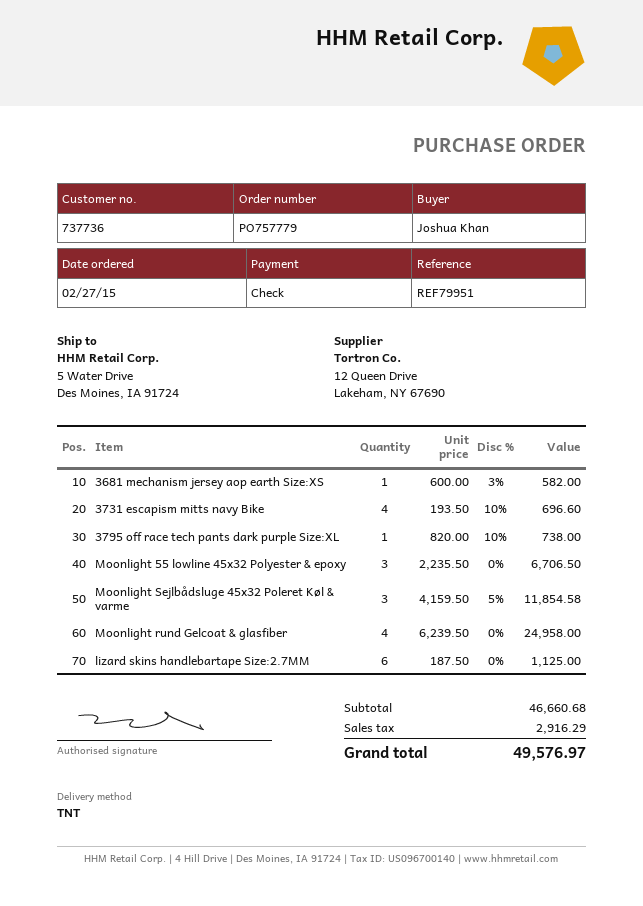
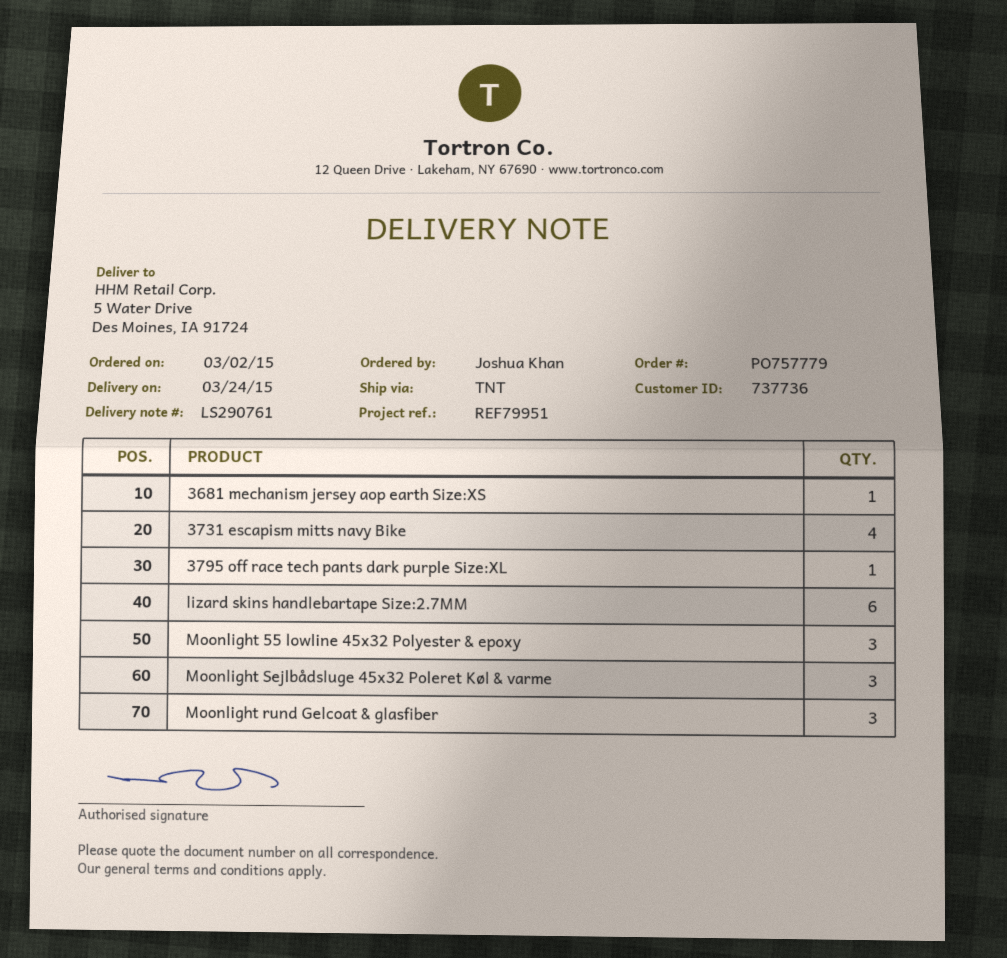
order date: 2015-02-27 -> 2015-03-02
Moonlight rund Gelcoat & glasfiber: 4 -> 3

